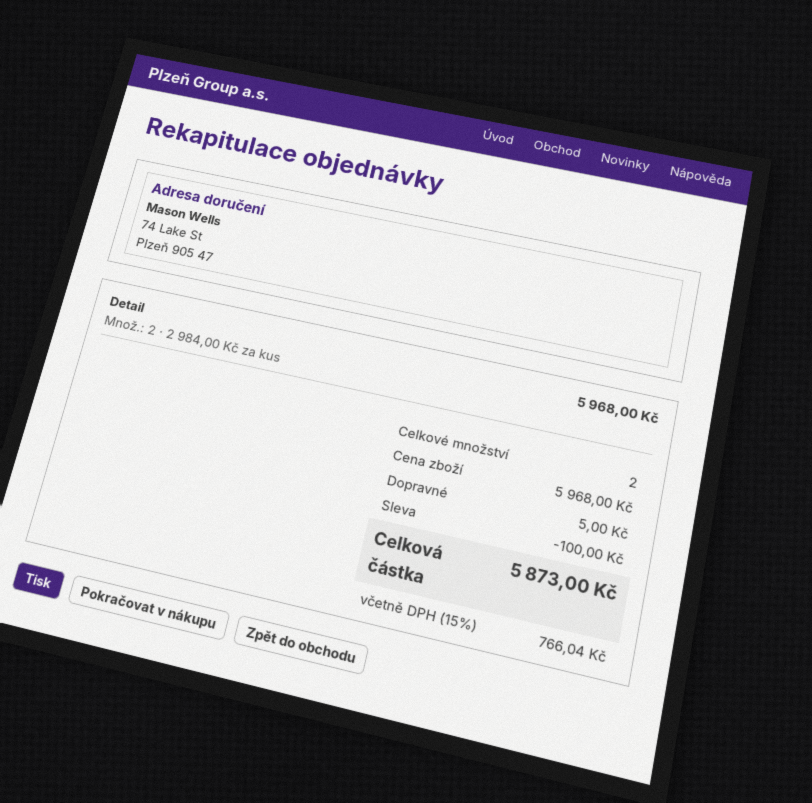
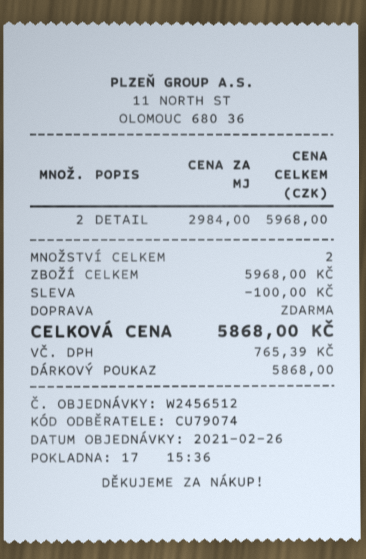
shipping: 5.00 -> 0.00
tax: 766.04 -> 765.39
total: 5873.00 -> 5868.00

